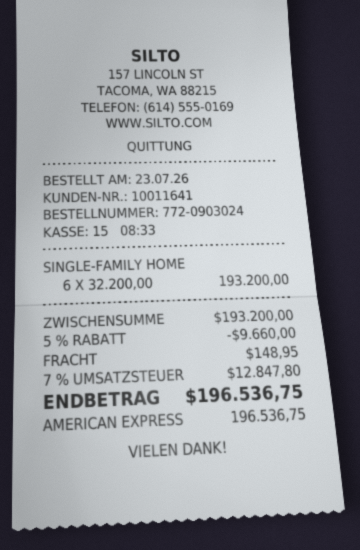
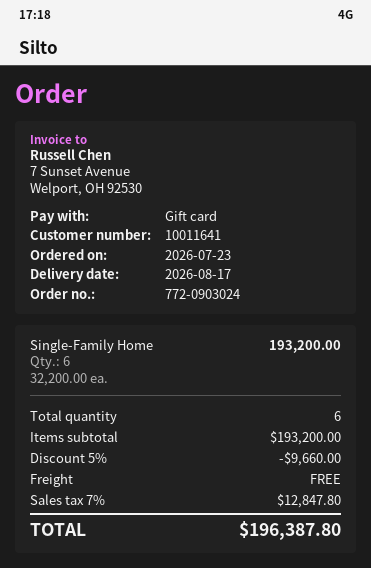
payment method: American Express -> gift card
shipping: 148.95 -> 0.00
total: 196536.75 -> 196387.80

